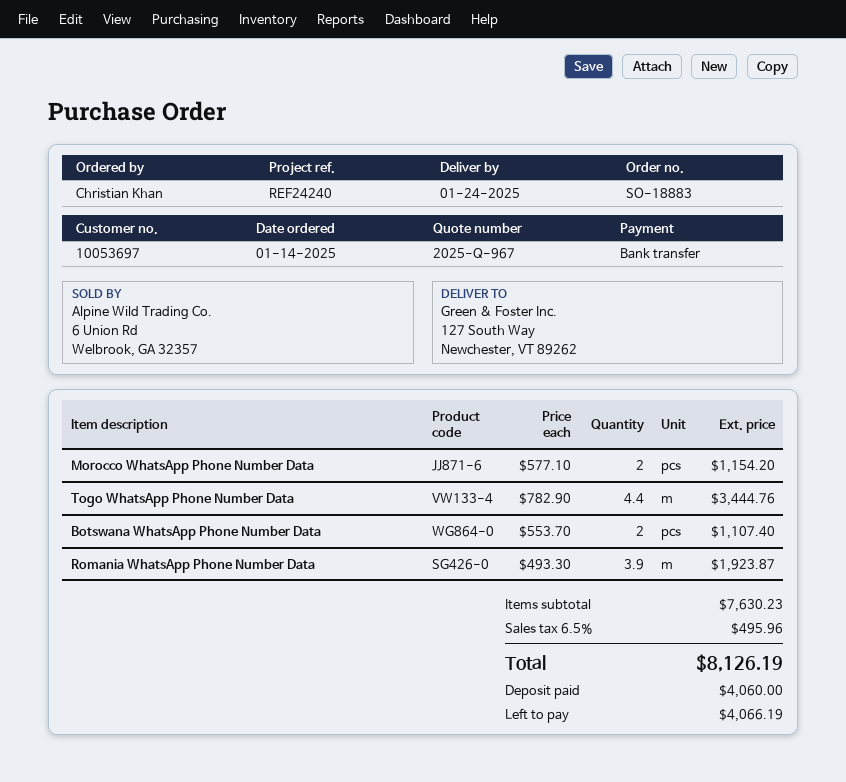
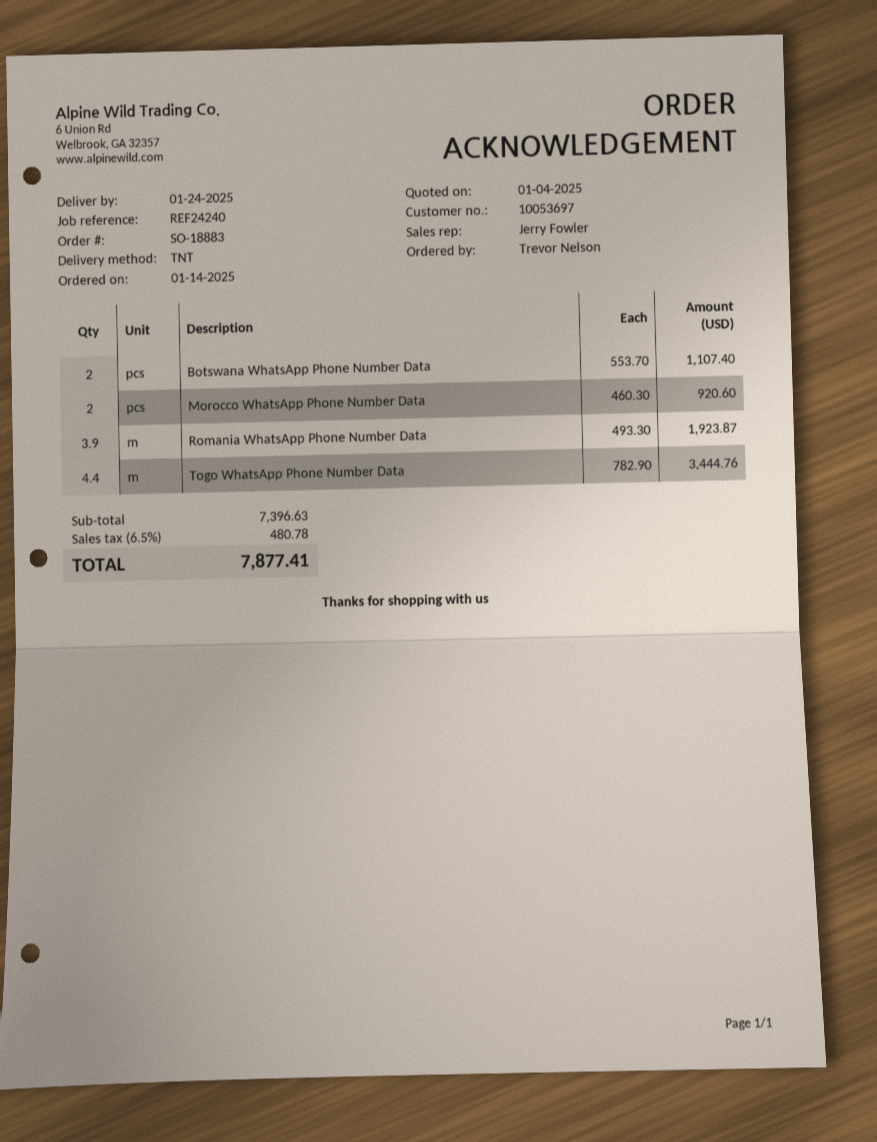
ordered by: Christian Khan -> Trevor Nelson
Morocco WhatsApp Phone Number Data: 2 x 577.10 = 1154.20 -> 2 x 460.30 = 920.60
subtotal: 7630.23 -> 7396.63
tax: 6.5% = 495.96 -> 6.5% = 480.78
total: 8126.19 -> 7877.41

